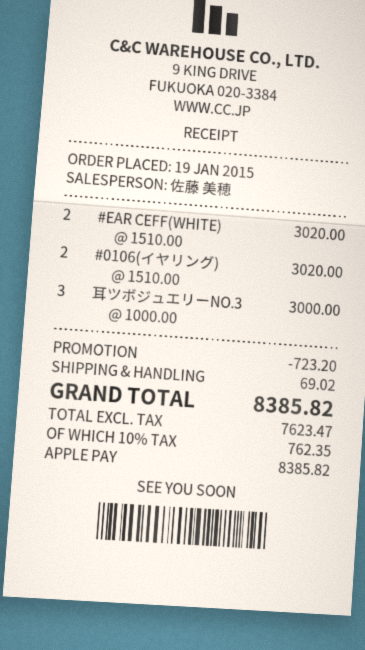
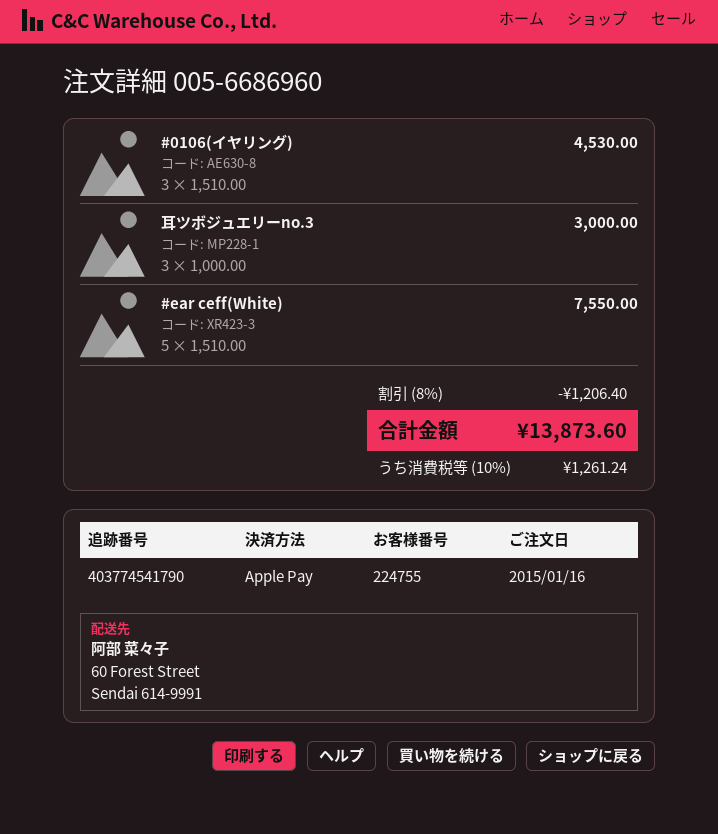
order date: 2015-01-19 -> 2015-01-16
#EAR CEFF(WHITE): 2 x 1510.00 = 3020.00 -> 5 x 1510.00 = 7550.00
#0106(イヤリング): 2 x 1510.00 = 3020.00 -> 3 x 1510.00 = 4530.00
discount: 723.20 -> 1206.40
shipping: 69.02 -> none
tax: 10% = 762.35 -> 10% = 1261.24
total: 8385.82 -> 13873.60

